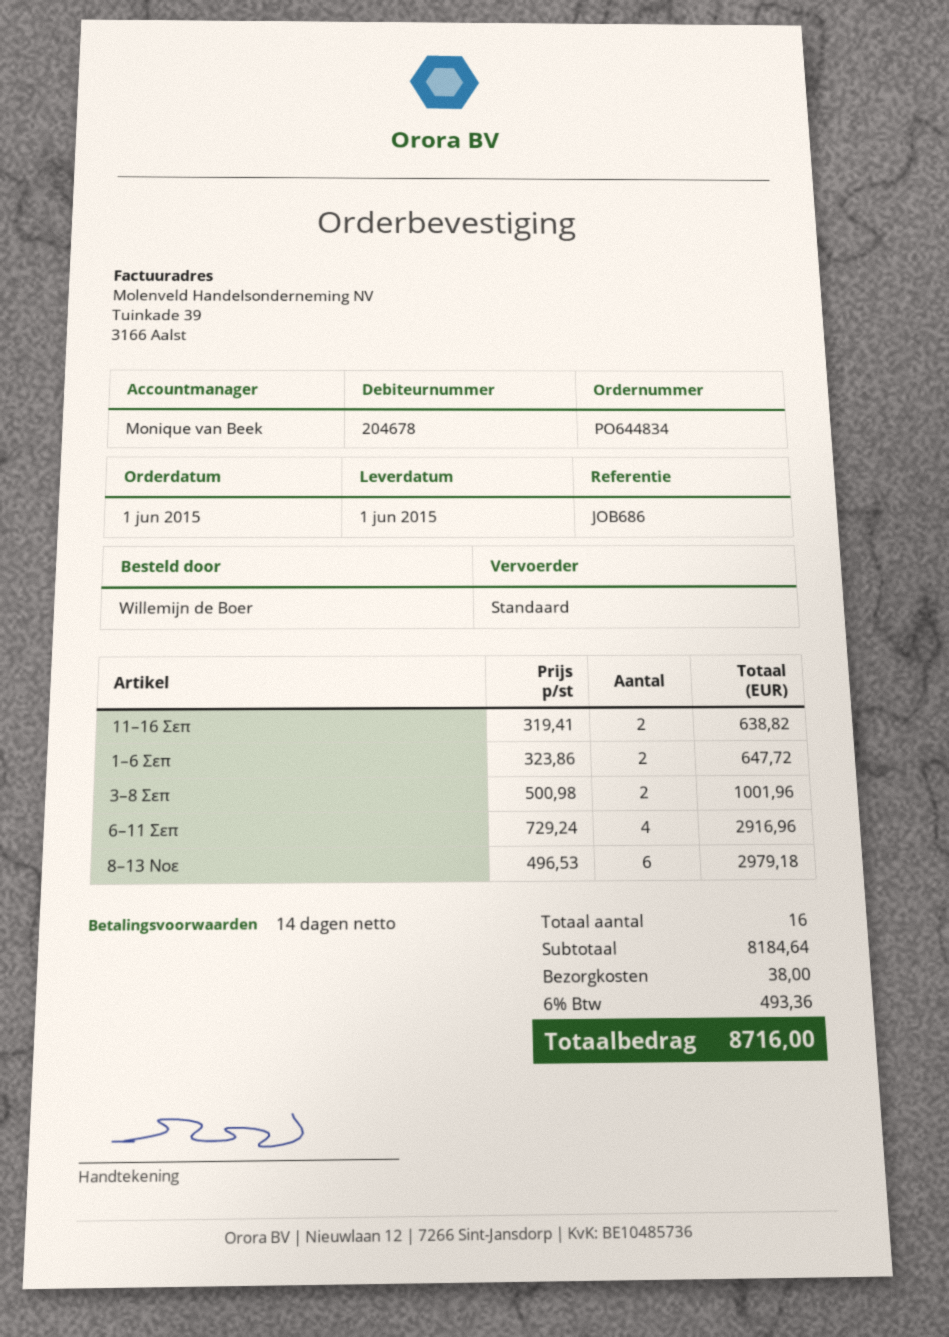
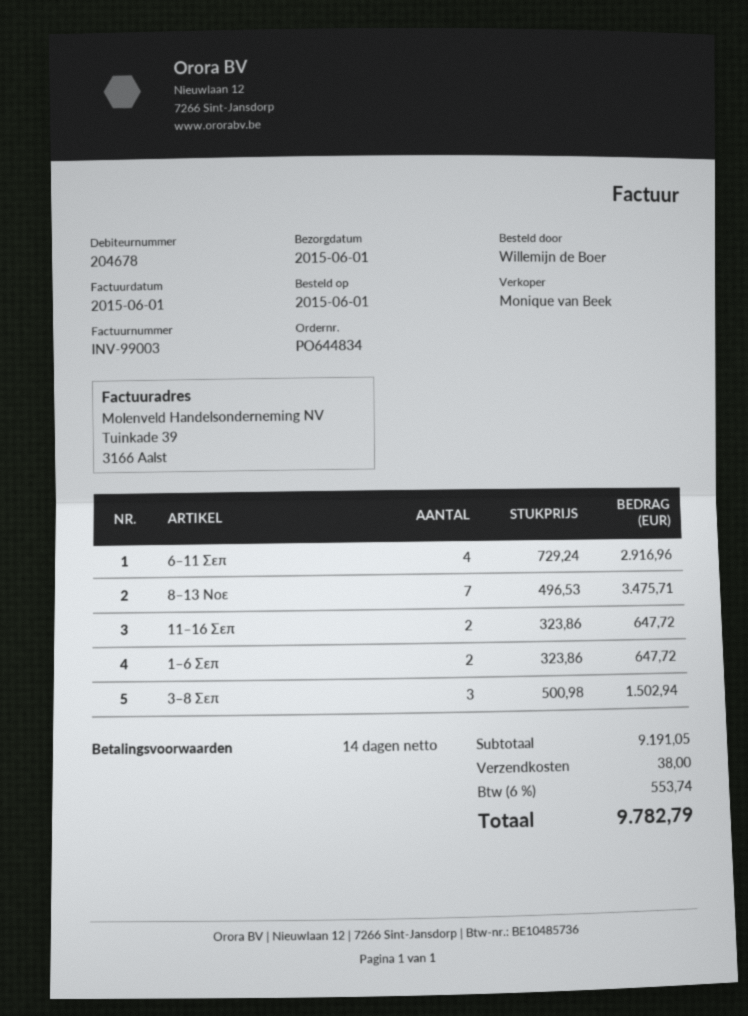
11–16 Σεπ: 2 x 319.41 = 638.82 -> 2 x 323.86 = 647.72
3–8 Σεπ: 2 x 500.98 = 1001.96 -> 3 x 500.98 = 1502.94
8–13 Νοε: 6 x 496.53 = 2979.18 -> 7 x 496.53 = 3475.71
subtotal: 8184.64 -> 9191.05
tax: 6% = 493.36 -> 6% = 553.74
total: 8716.00 -> 9782.79

